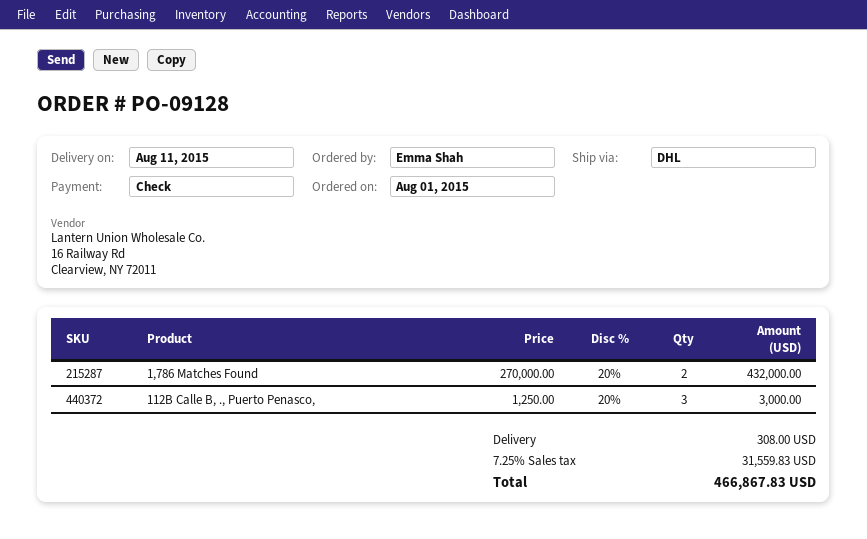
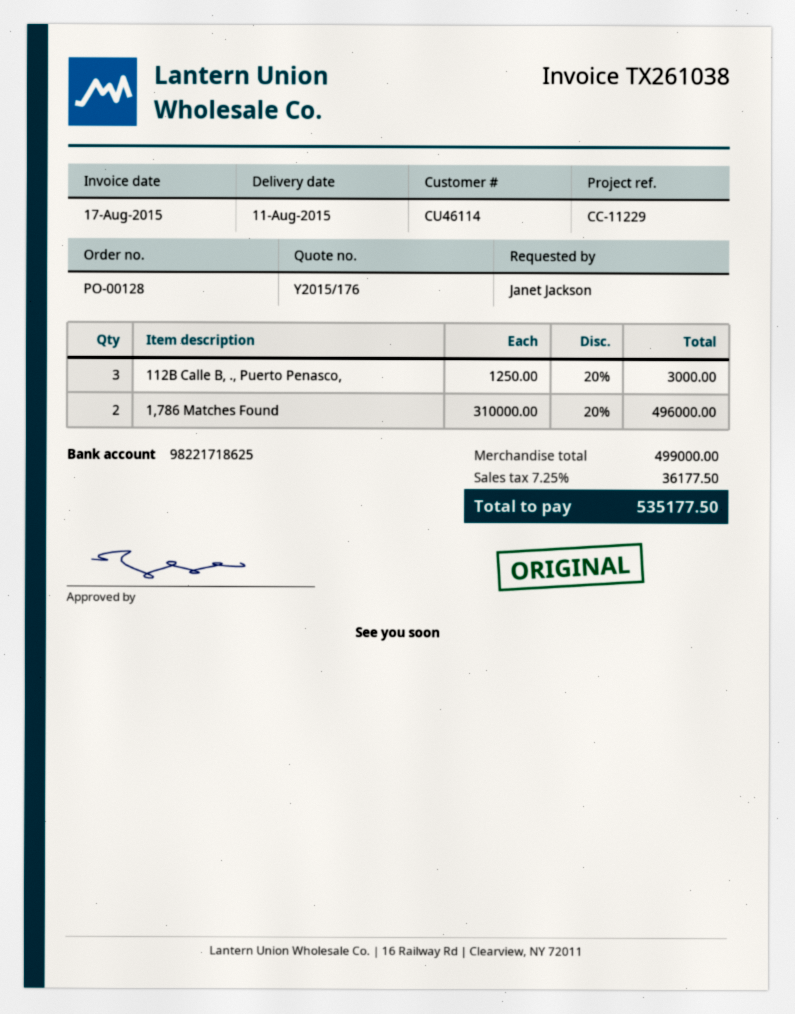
order number: PO-09128 -> PO-00128
ordered by: Emma Shah -> Janet Jackson
1,786 Matches Found: 2 x 270000.00 - 20% = 432000.00 -> 2 x 310000.00 - 20% = 496000.00
shipping: 308.00 -> none
tax: 7.25% = 31559.83 -> 7.25% = 36177.50
total: 466867.83 -> 535177.50

